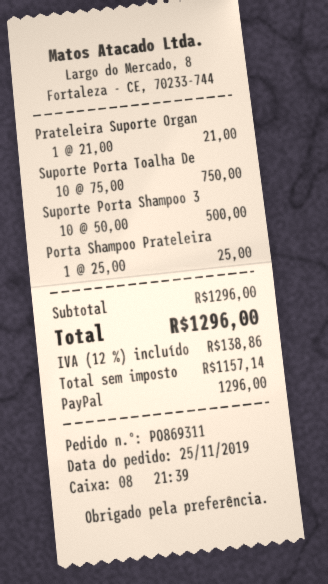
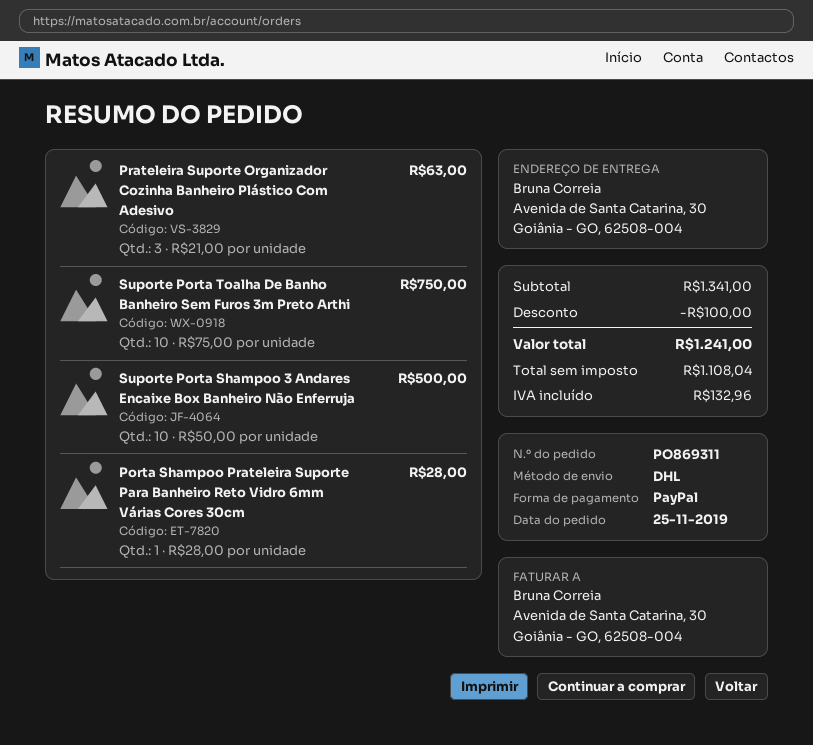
Prateleira Suporte Organ: 1 x 21.00 = 21.00 -> 3 x 21.00 = 63.00
Porta Shampoo Prateleira: 1 x 25.00 = 25.00 -> 1 x 28.00 = 28.00
subtotal: 1296.00 -> 1341.00
discount: none -> 100.00
net: 1157.14 -> 1108.04
tax: 138.86 -> 132.96
total: 1296.00 -> 1241.00

